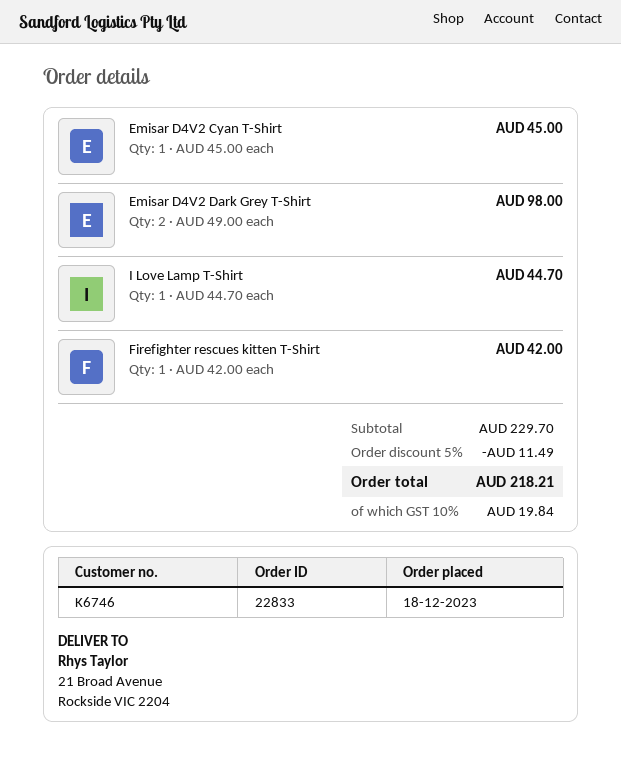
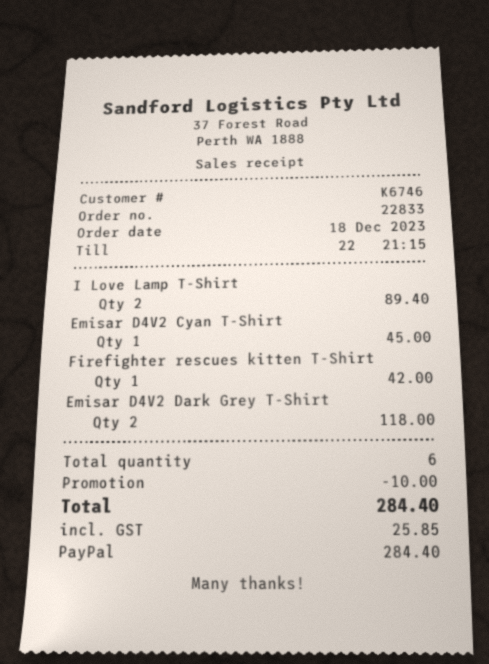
Emisar D4V2 Dark Grey T-Shirt: 2 for 98.00 -> 2 for 118.00
I Love Lamp T-Shirt: 1 for 44.70 -> 2 for 89.40
discount: 11.49 -> 10.00
tax: 19.84 -> 25.85
total: 218.21 -> 284.40

